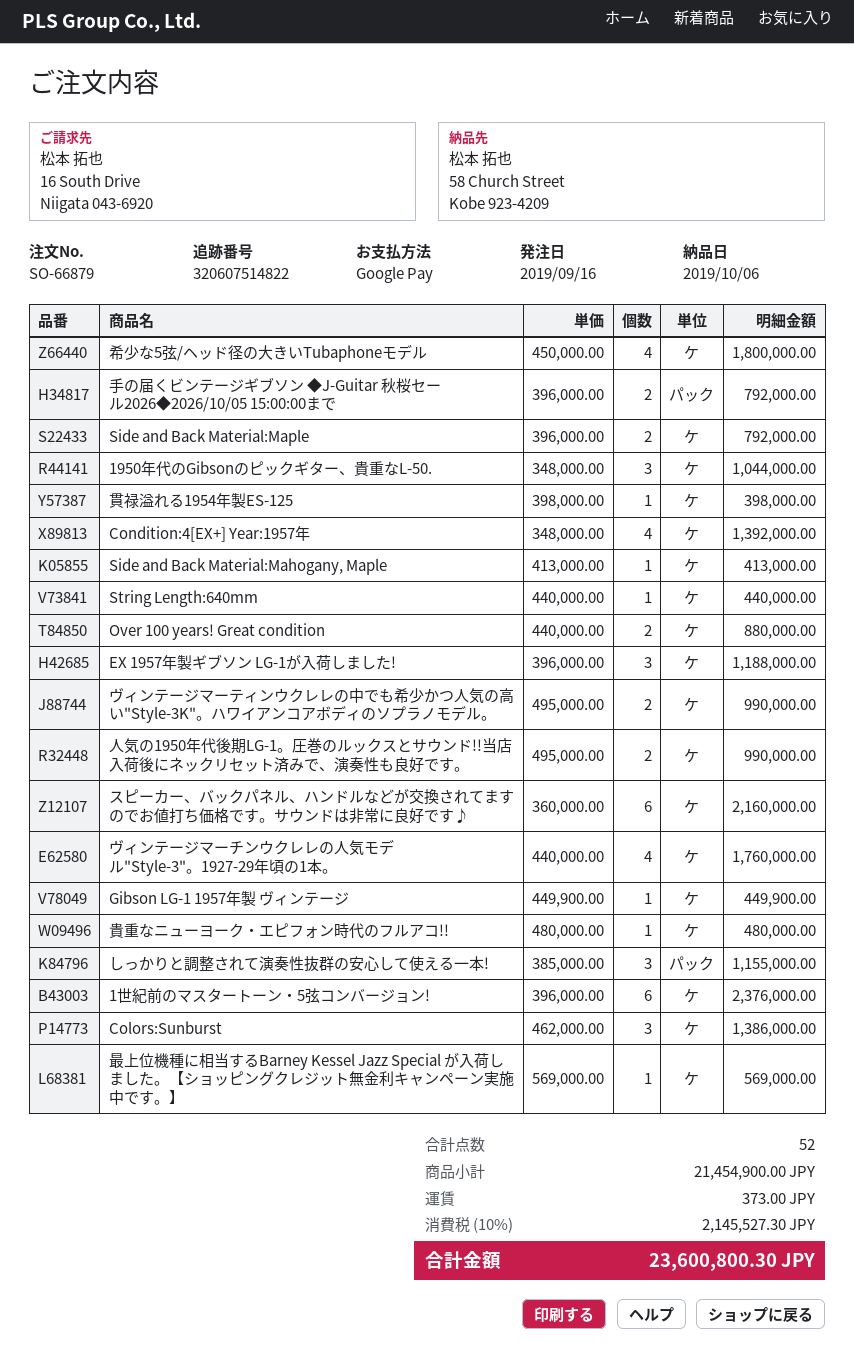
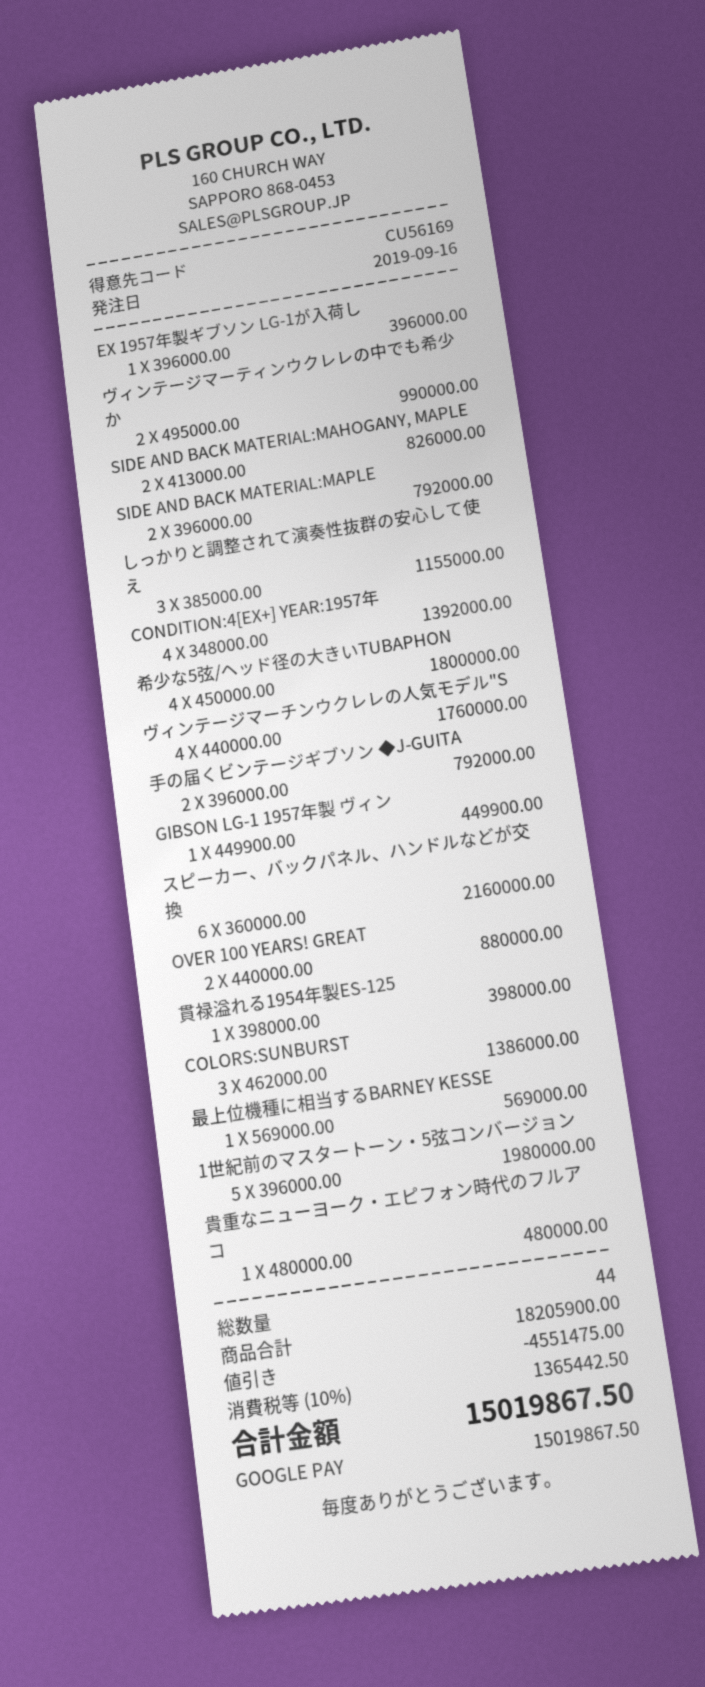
1950年代のGibsonのピックギター、貴重なL-50.: 3 x 348000.00 = 1044000.00 -> none
Side and Back Material:Mahogany, Maple: 1 x 413000.00 = 413000.00 -> 2 x 413000.00 = 826000.00
String Length:640mm: 1 x 440000.00 = 440000.00 -> none
EX 1957年製ギブソン LG-1が入荷しました!: 3 x 396000.00 = 1188000.00 -> 1 x 396000.00 = 396000.00
人気の1950年代後期LG-1。圧巻のルックスとサウンド!!当店入荷後にネックリセット済みで、演奏性も良好です。: 2 x 495000.00 = 990000.00 -> none
1世紀前のマスタートーン・5弦コンバージョン!: 6 x 396000.00 = 2376000.00 -> 5 x 396000.00 = 1980000.00
total quantity: 52 -> 44
subtotal: 21454900.00 -> 18205900.00
discount: none -> 4551475.00
shipping: 373.00 -> none
tax: 10% = 2145527.30 -> 10% = 1365442.50
total: 23600800.30 -> 15019867.50

